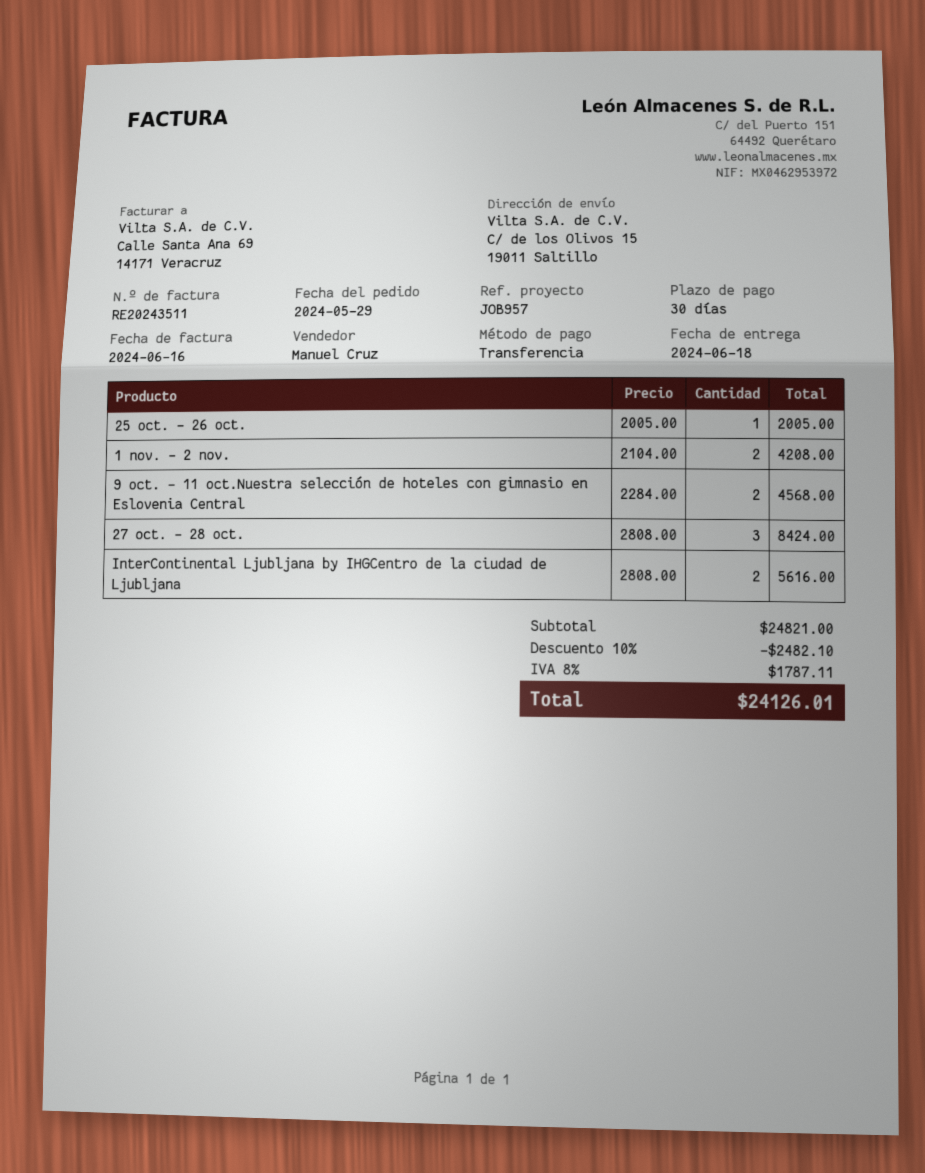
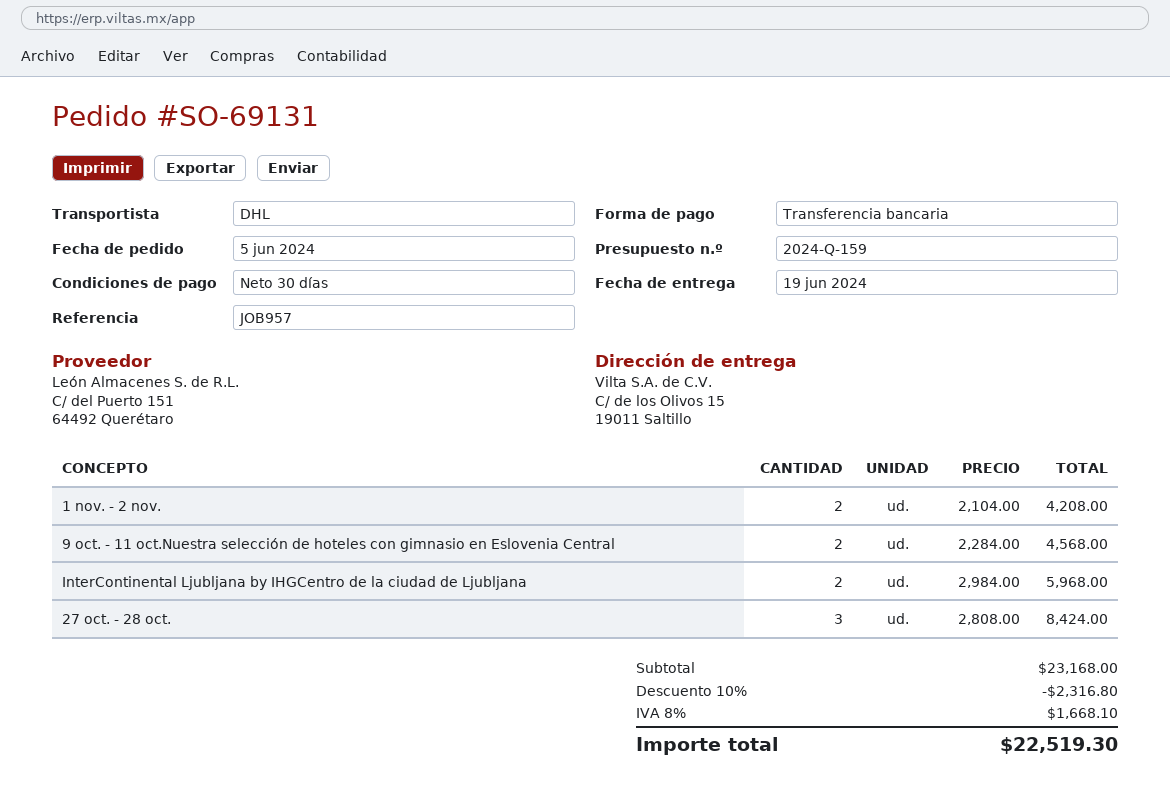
order date: 2024-05-29 -> 2024-06-05
delivery date: 2024-06-18 -> 2024-06-19
25 oct. - 26 oct.: 1 x 2005.00 = 2005.00 -> none
InterContinental Ljubljana by IHGCentro de la ciudad de Ljubljana: 2 x 2808.00 = 5616.00 -> 2 x 2984.00 = 5968.00
subtotal: 24821.00 -> 23168.00
discount: 10% = 2482.10 -> 10% = 2316.80
tax: 8% = 1787.11 -> 8% = 1668.10
total: 24126.01 -> 22519.30

